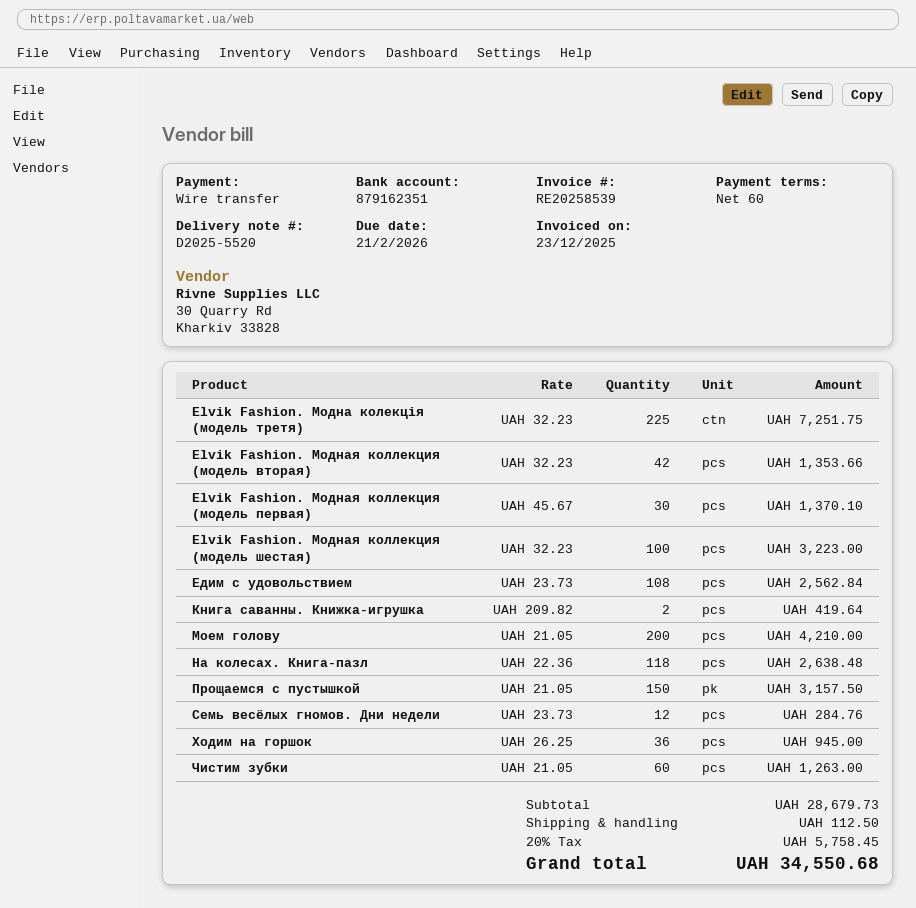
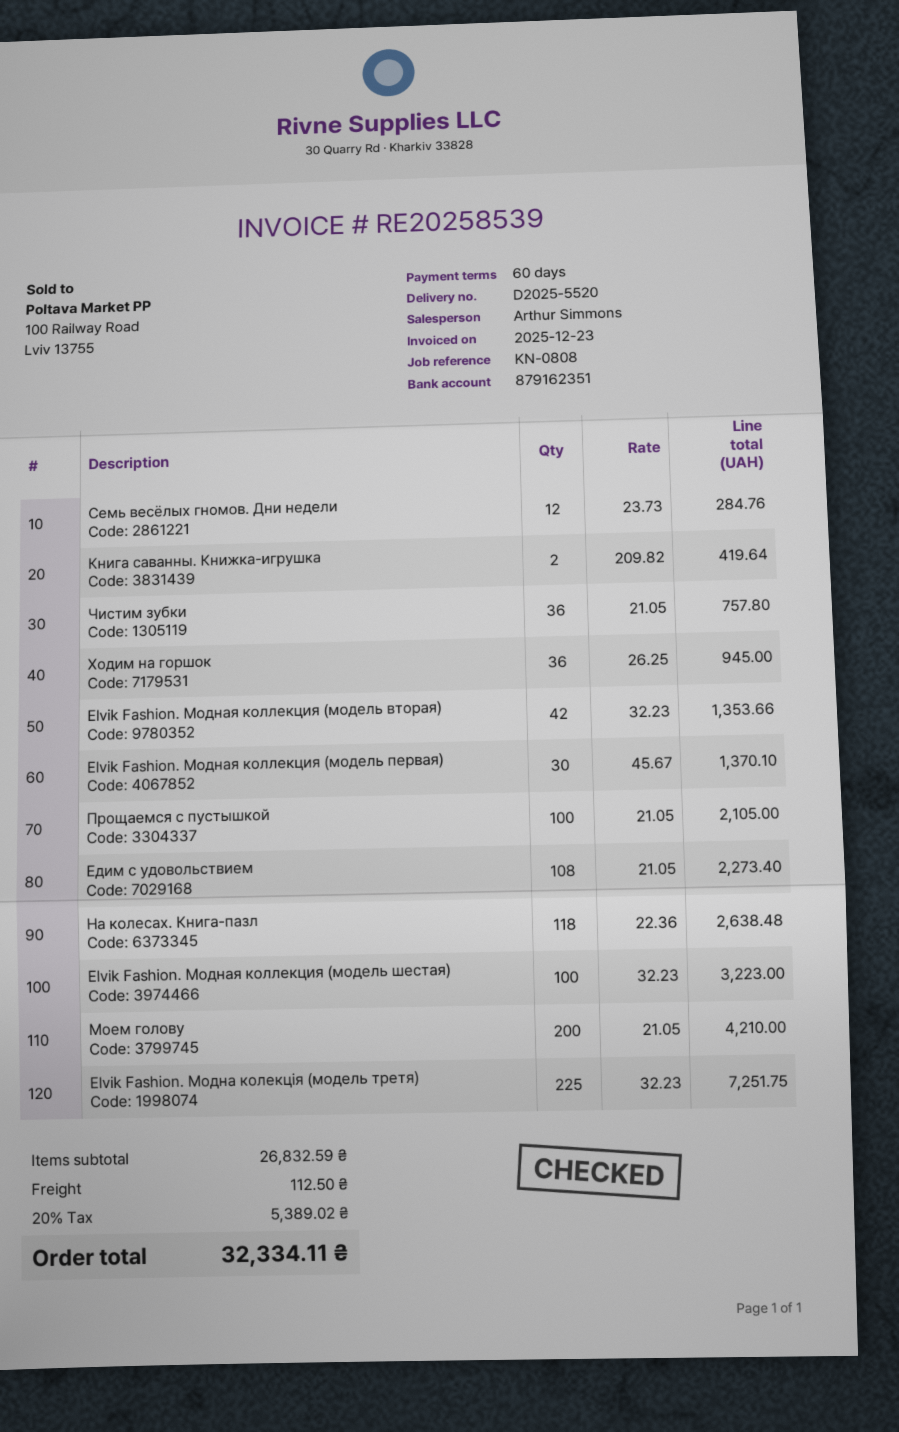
Едим с удовольствием: 108 x 23.73 = 2562.84 -> 108 x 21.05 = 2273.40
Прощаемся с пустышкой: 150 x 21.05 = 3157.50 -> 100 x 21.05 = 2105.00
Чистим зубки: 60 x 21.05 = 1263.00 -> 36 x 21.05 = 757.80
subtotal: 28679.73 -> 26832.59
tax: 20% = 5758.45 -> 20% = 5389.02
total: 34550.68 -> 32334.11

